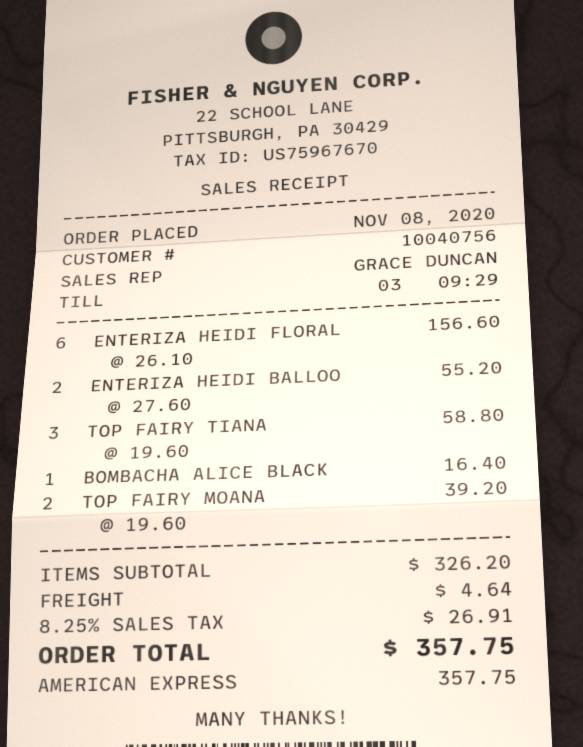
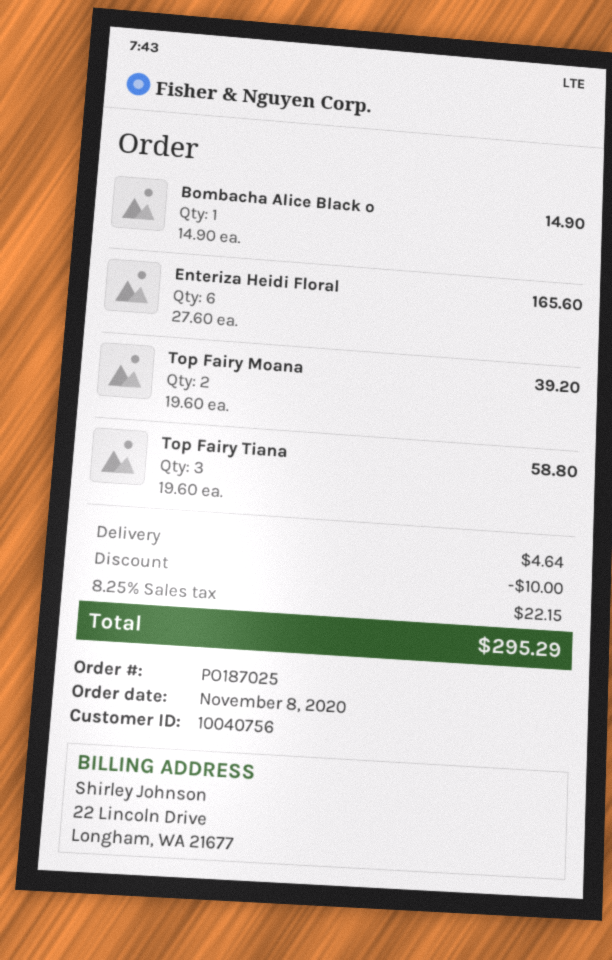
ENTERIZA HEIDI FLORAL: 6 x 26.10 = 156.60 -> 6 x 27.60 = 165.60
ENTERIZA HEIDI BALLOO: 2 x 27.60 = 55.20 -> none
BOMBACHA ALICE BLACK: 1 x 16.40 = 16.40 -> 1 x 14.90 = 14.90
discount: none -> 10.00
tax: 8.25% = 26.91 -> 8.25% = 22.15
total: 357.75 -> 295.29

